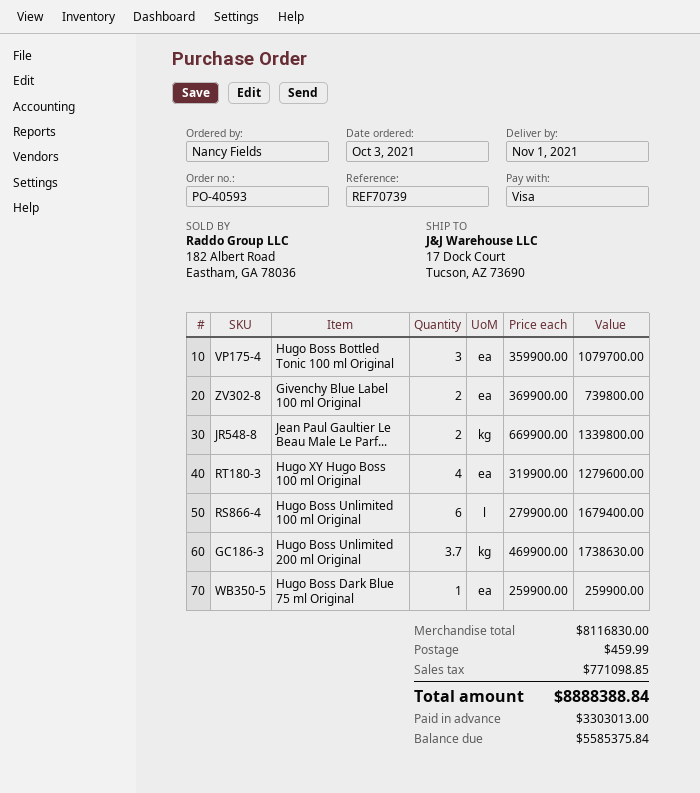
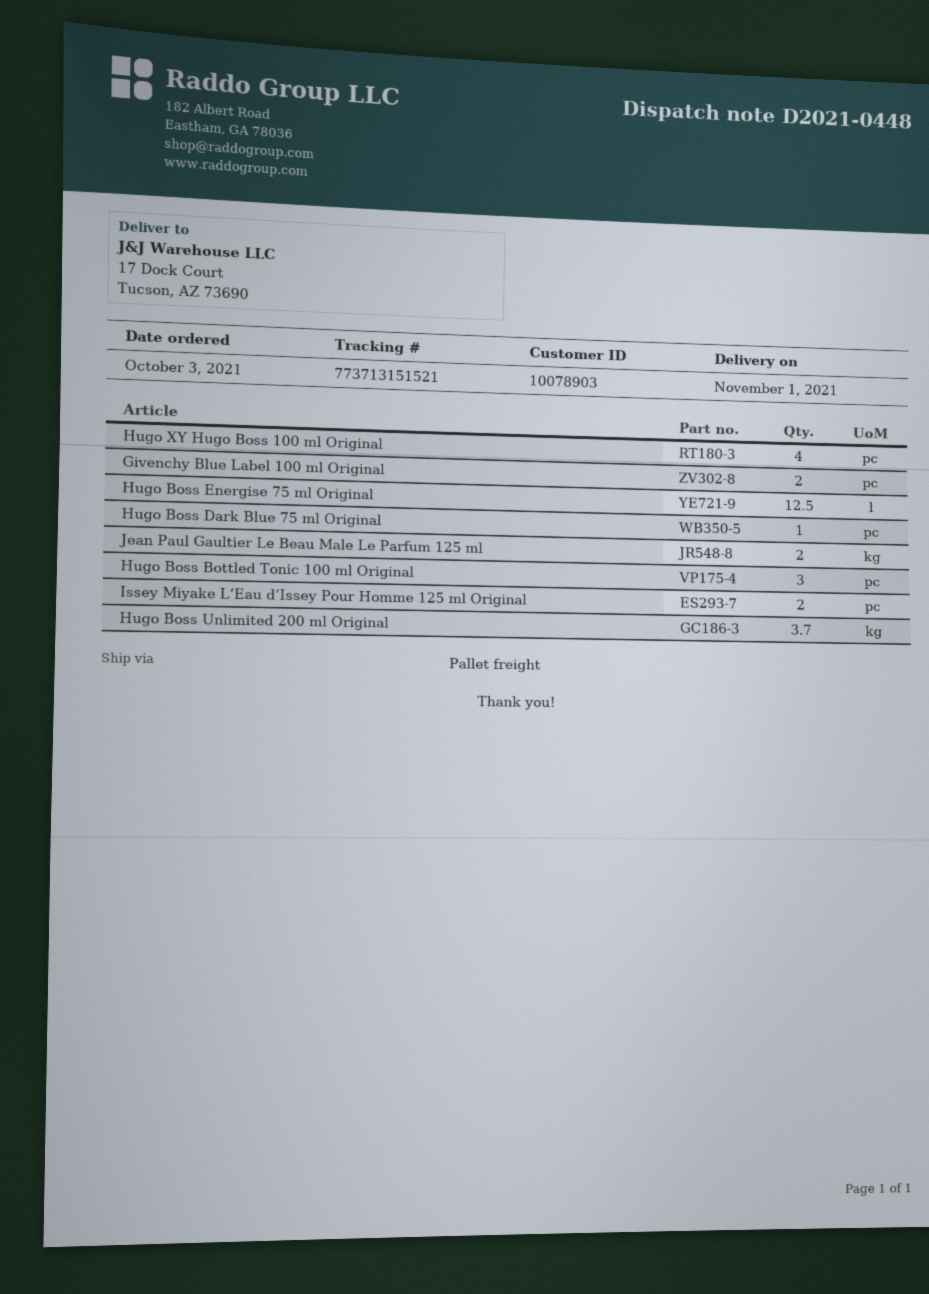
Hugo Boss Unlimited 100 ml Original: 6 -> none
Hugo Boss Energise 75 ml Original: none -> 12.5
Issey Miyake L’Eau d’Issey Pour Homme 125 ml Original: none -> 2

